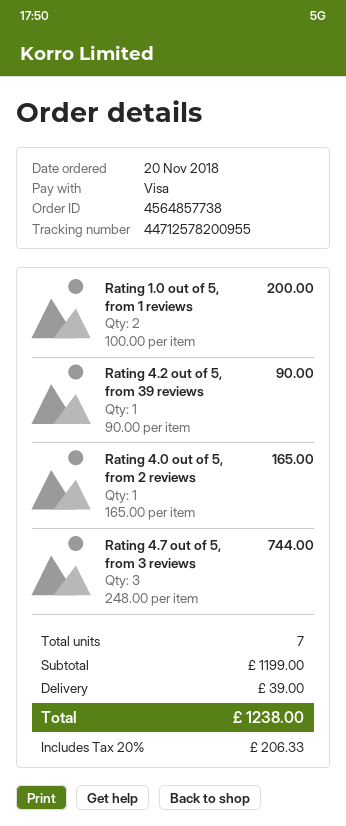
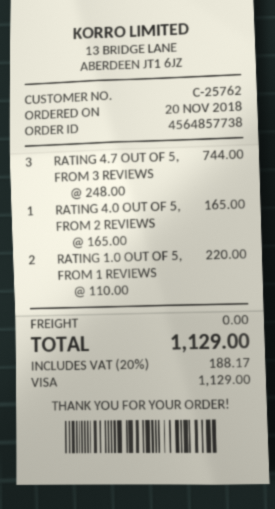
Rating 1.0 out of 5, from 1 reviews: 2 x 100.00 = 200.00 -> 2 x 110.00 = 220.00
Rating 4.2 out of 5, from 39 reviews: 1 x 90.00 = 90.00 -> none
shipping: 39.00 -> 0.00
tax: 20% = 206.33 -> 20% = 188.17
total: 1238.00 -> 1129.00

